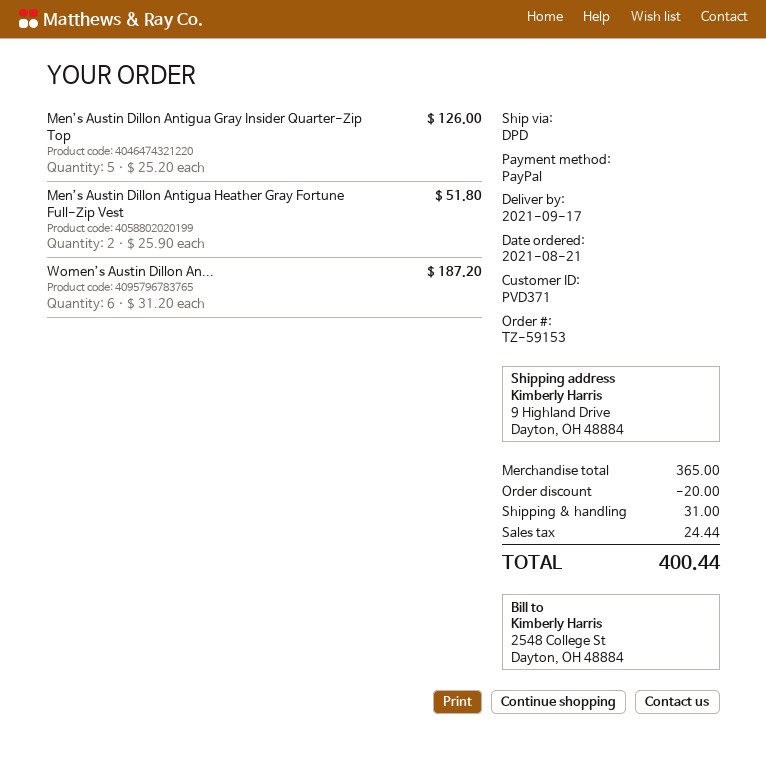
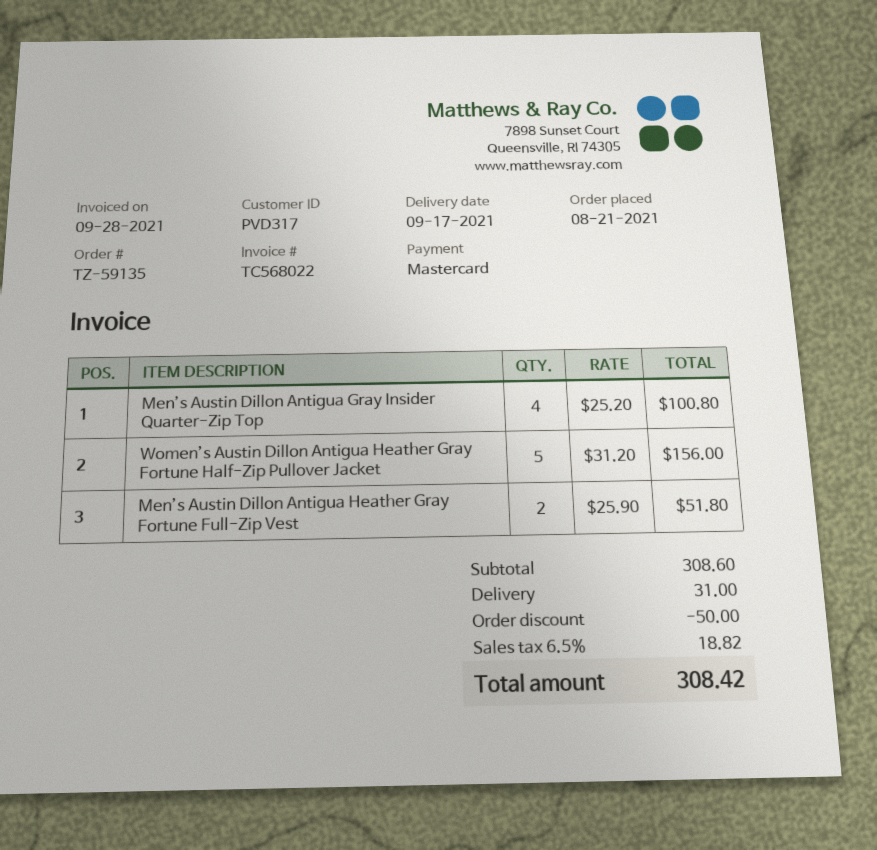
order number: TZ-59153 -> TZ-59135
customer number: PVD371 -> PVD317
payment method: PayPal -> Mastercard
Men’s Austin Dillon Antigua Gray Insider Quarter-Zip Top: 5 x 25.20 = 126.00 -> 4 x 25.20 = 100.80
Women’s Austin Dillon An...: 6 x 31.20 = 187.20 -> 5 x 31.20 = 156.00
subtotal: 365.00 -> 308.60
discount: 20.00 -> 50.00
tax: 24.44 -> 18.82
total: 400.44 -> 308.42

